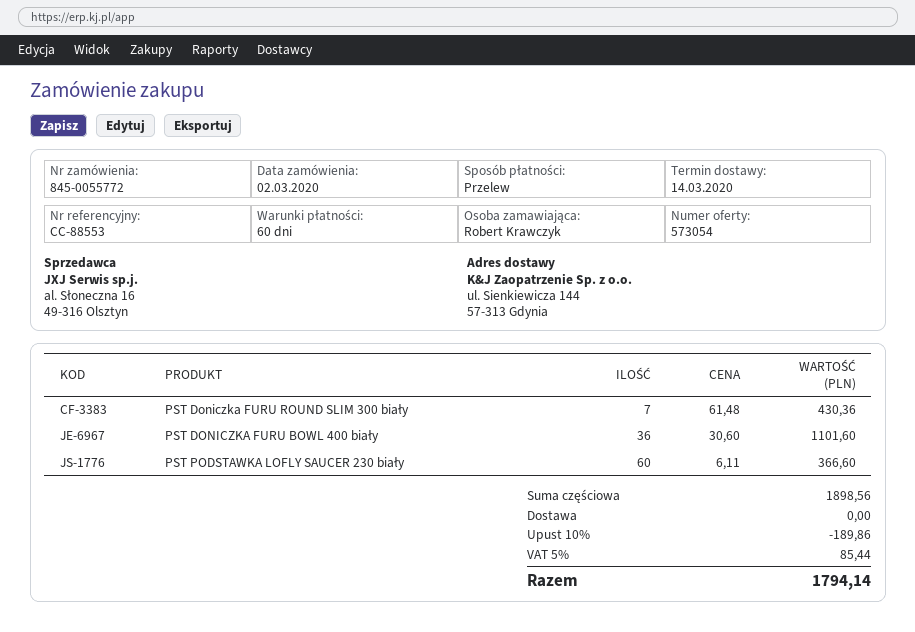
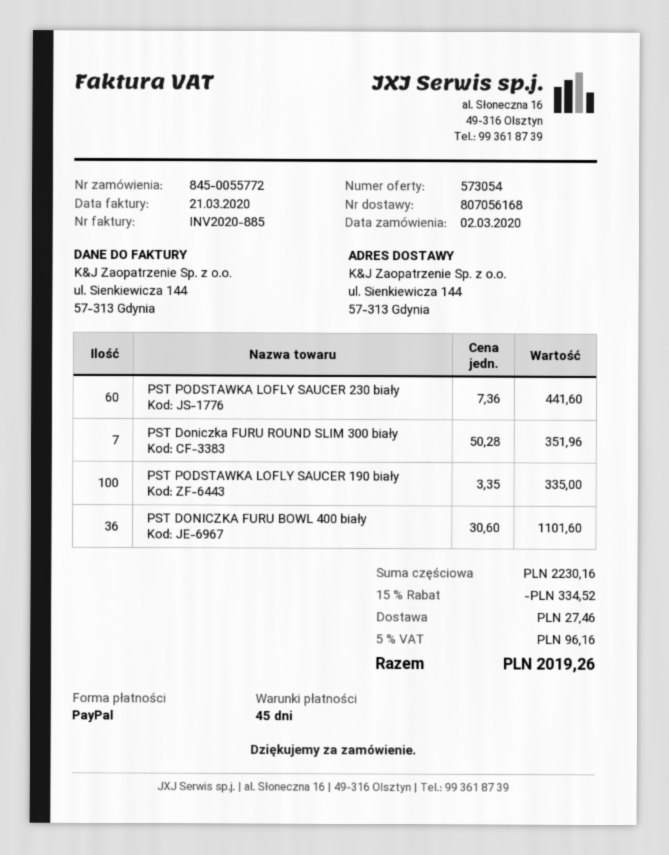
payment terms: 60 days -> 45 days
payment method: bank transfer -> PayPal
PST Doniczka FURU ROUND SLIM 300 biały: 7 x 61.48 = 430.36 -> 7 x 50.28 = 351.96
PST PODSTAWKA LOFLY SAUCER 230 biały: 60 x 6.11 = 366.60 -> 60 x 7.36 = 441.60
PST PODSTAWKA LOFLY SAUCER 190 biały: none -> 100 x 3.35 = 335.00
subtotal: 1898.56 -> 2230.16
discount: 10% = 189.86 -> 15% = 334.52
shipping: 0.00 -> 27.46
tax: 5% = 85.44 -> 5% = 96.16
total: 1794.14 -> 2019.26

